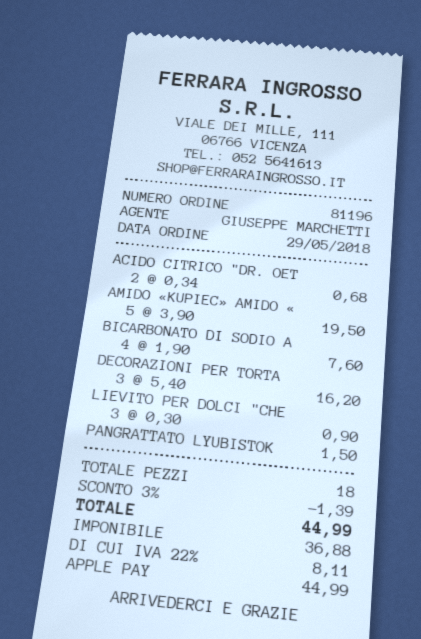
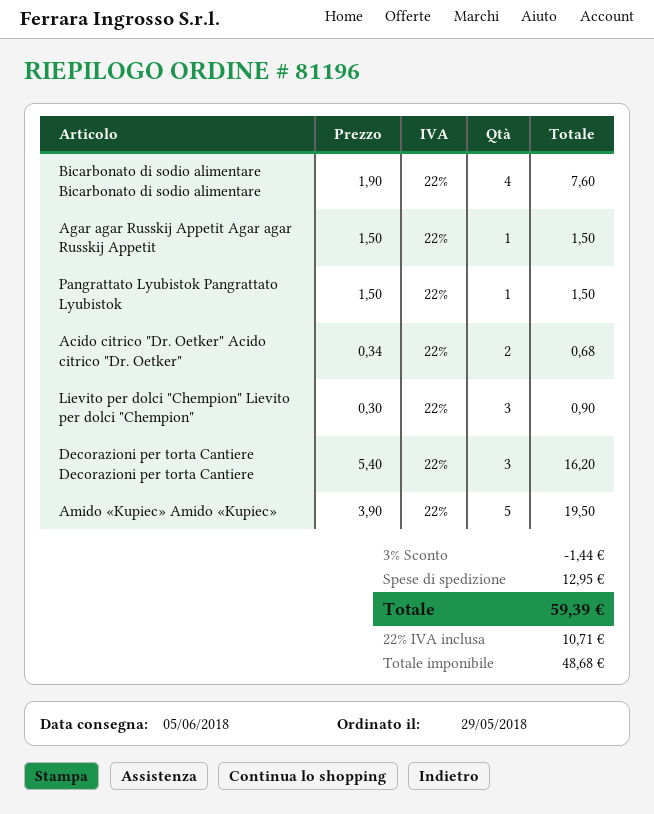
Agar agar Russkij Appetit Agar agar Russkij Appetit: none -> 1 x 1.50 = 1.50
discount: 3% = 1.39 -> 3% = 1.44
shipping: none -> 12.95
net: 36.88 -> 48.68
tax: 22% = 8.11 -> 22% = 10.71
total: 44.99 -> 59.39

